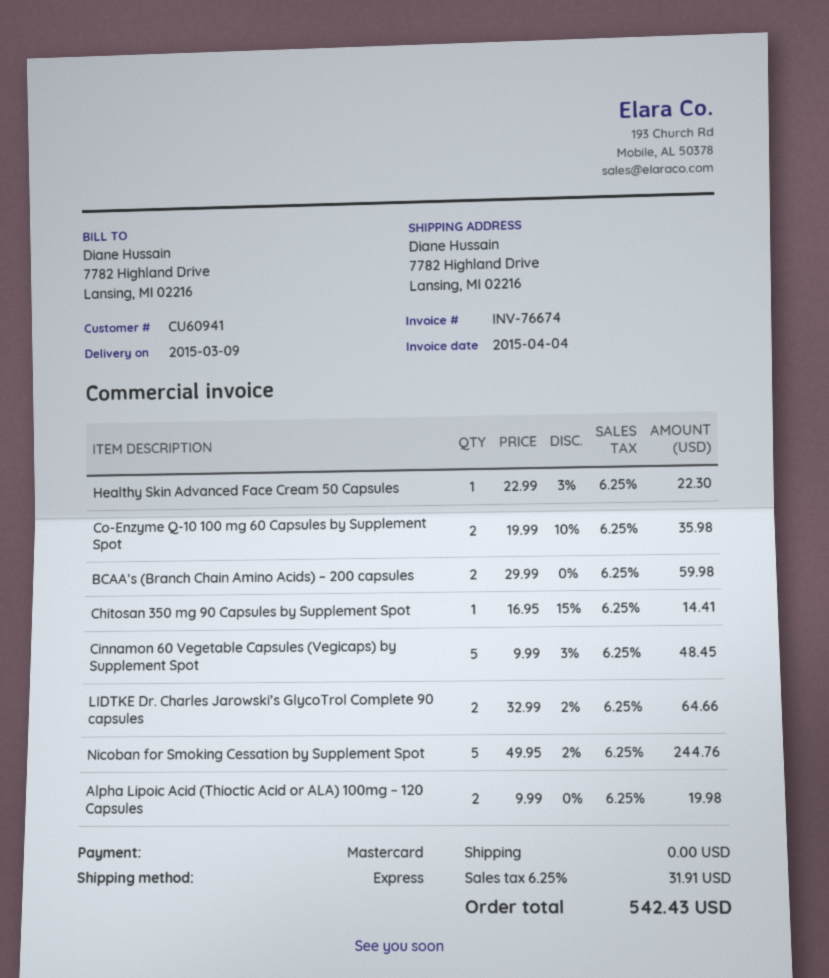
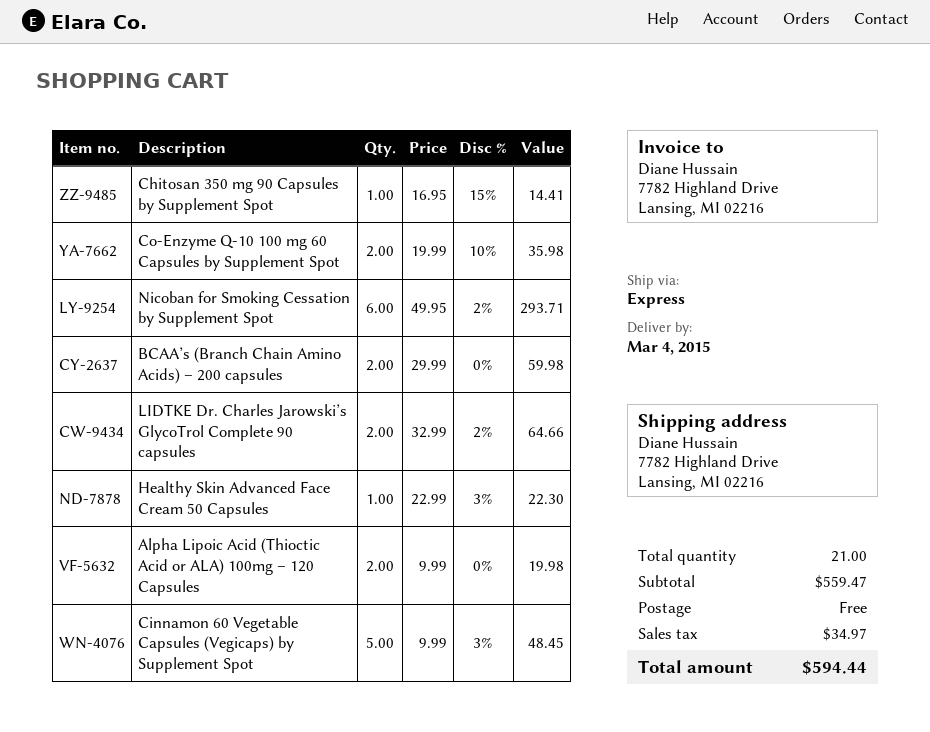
delivery date: 2015-03-09 -> 2015-03-04
Nicoban for Smoking Cessation by Supplement Spot: 5 x 49.95 - 2% = 244.76 -> 6 x 49.95 - 2% = 293.71
tax: 31.91 -> 34.97
total: 542.43 -> 594.44

